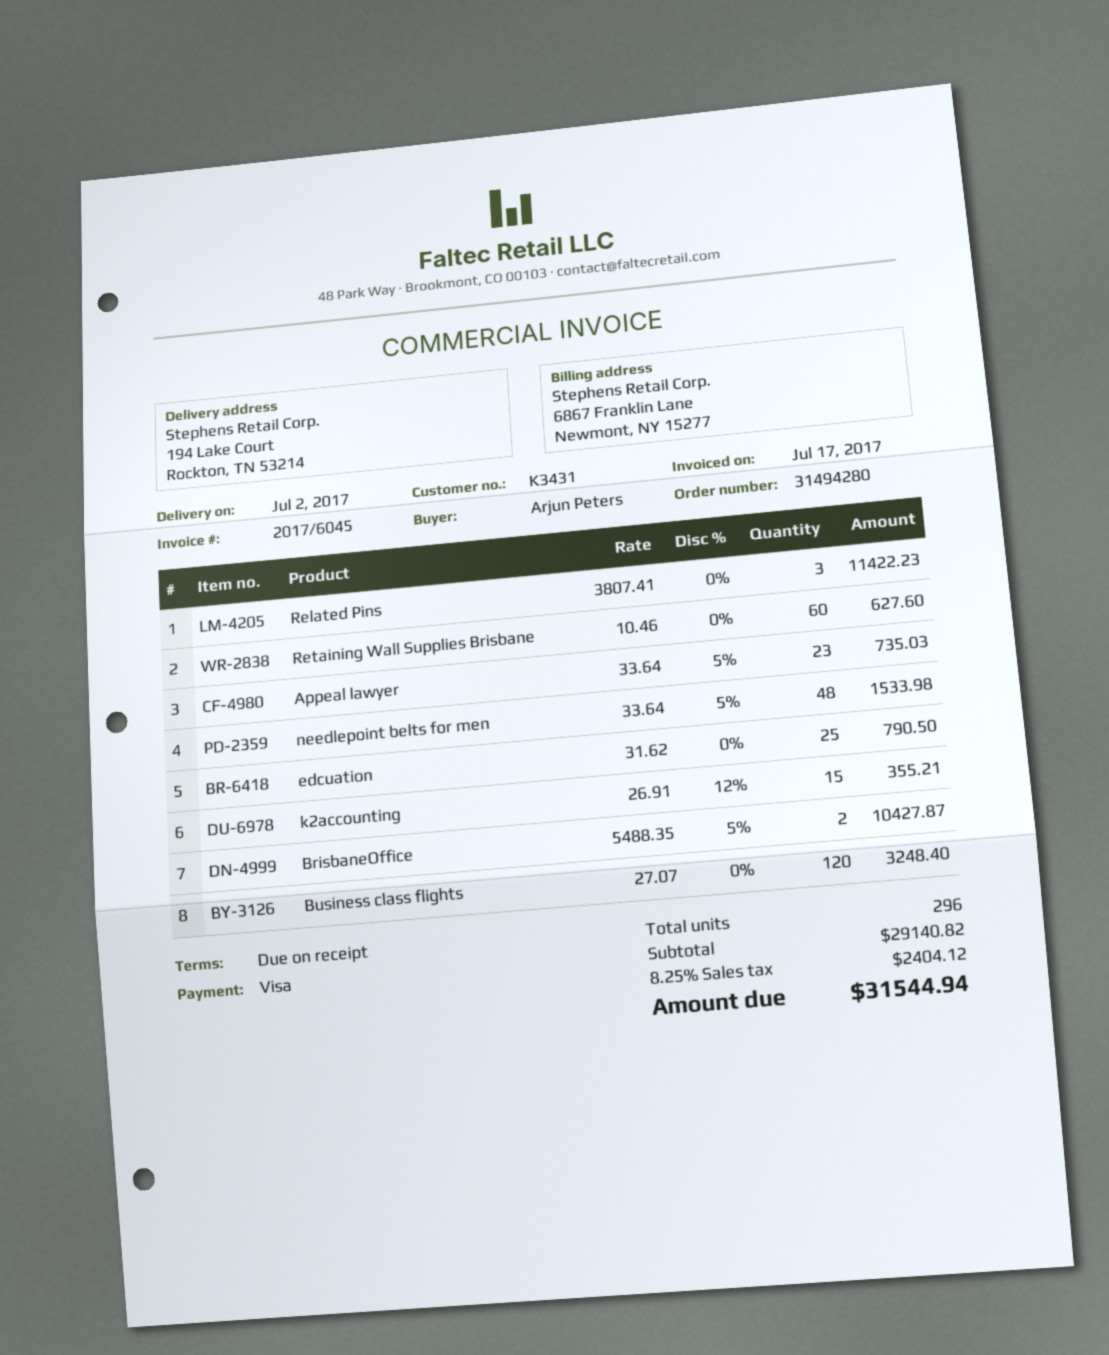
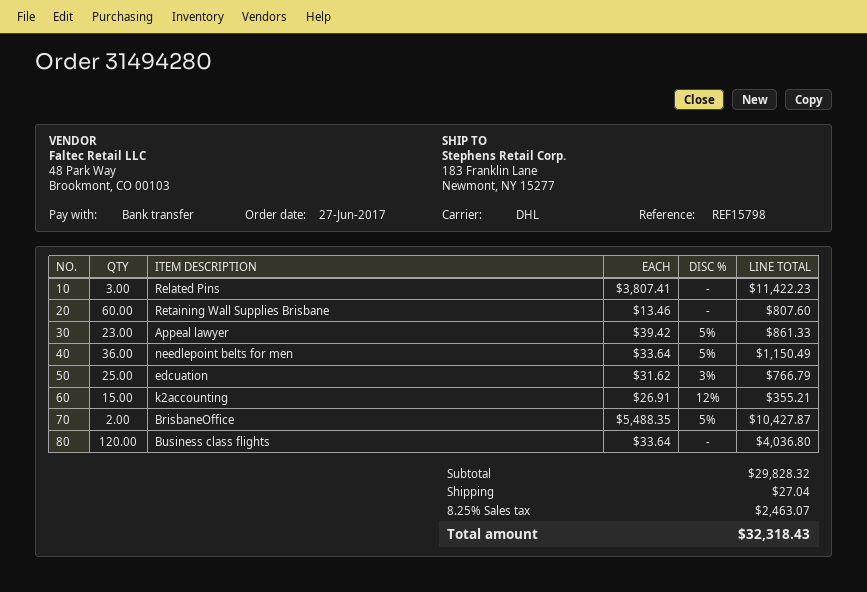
payment method: Visa -> bank transfer
ship to: 194 Lake Court, Rockton, TN 53214 -> 183 Franklin Lane, Newmont, NY 15277
Retaining Wall Supplies Brisbane: 60 x 10.46 = 627.60 -> 60 x 13.46 = 807.60
Appeal lawyer: 23 x 33.64 - 5% = 735.03 -> 23 x 39.42 - 5% = 861.33
needlepoint belts for men: 48 x 33.64 - 5% = 1533.98 -> 36 x 33.64 - 5% = 1150.49
edcuation: 25 x 31.62 = 790.50 -> 25 x 31.62 - 3% = 766.79
Business class flights: 120 x 27.07 = 3248.40 -> 120 x 33.64 = 4036.80
subtotal: 29140.82 -> 29828.32
shipping: none -> 27.04
tax: 8.25% = 2404.12 -> 8.25% = 2463.07
total: 31544.94 -> 32318.43

